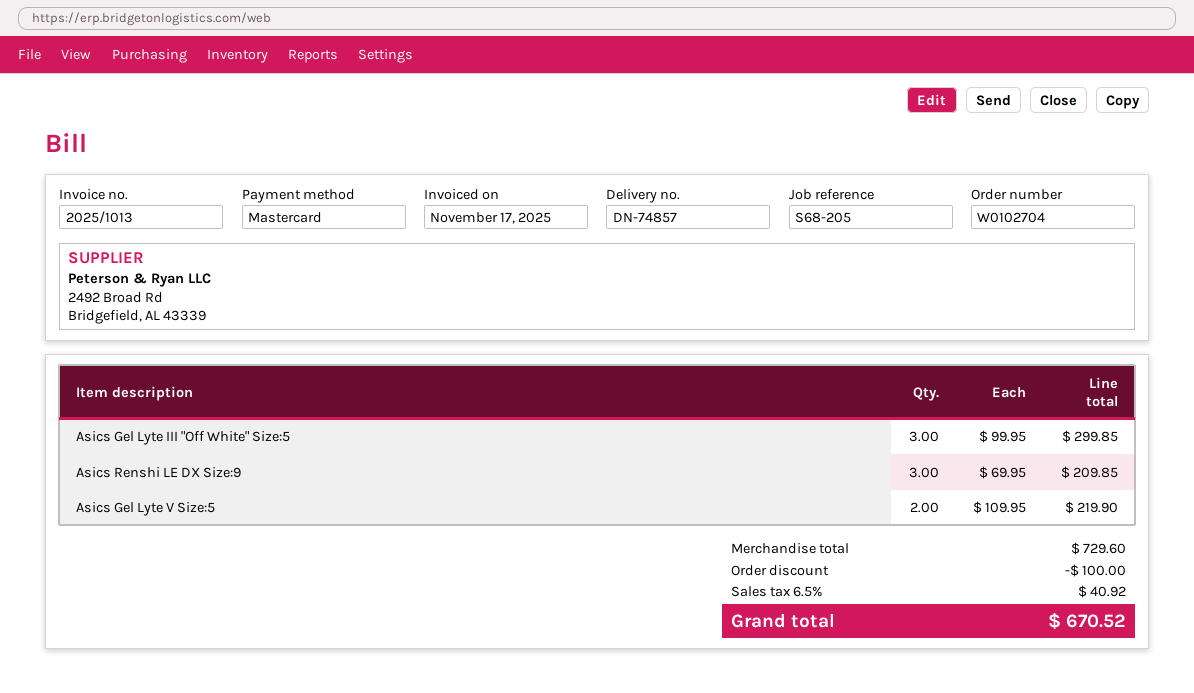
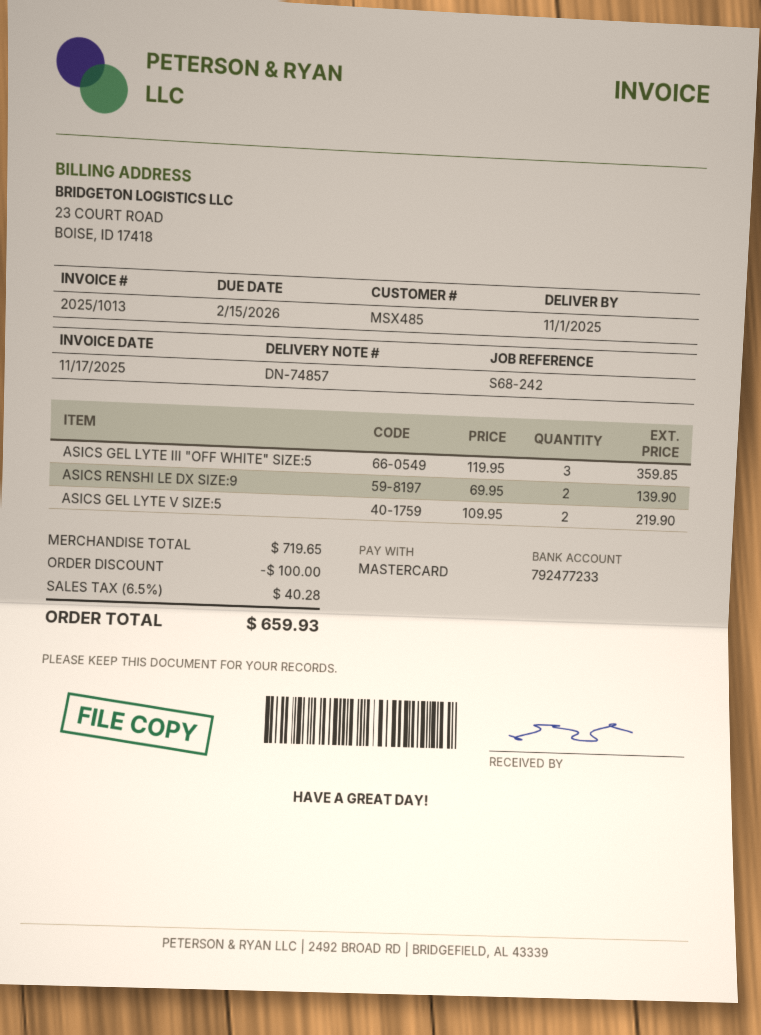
reference: S68-205 -> S68-242
Asics Gel Lyte III "Off White" Size:5: 3 x 99.95 = 299.85 -> 3 x 119.95 = 359.85
Asics Renshi LE DX Size:9: 3 x 69.95 = 209.85 -> 2 x 69.95 = 139.90
subtotal: 729.60 -> 719.65
tax: 6.5% = 40.92 -> 6.5% = 40.28
total: 670.52 -> 659.93

